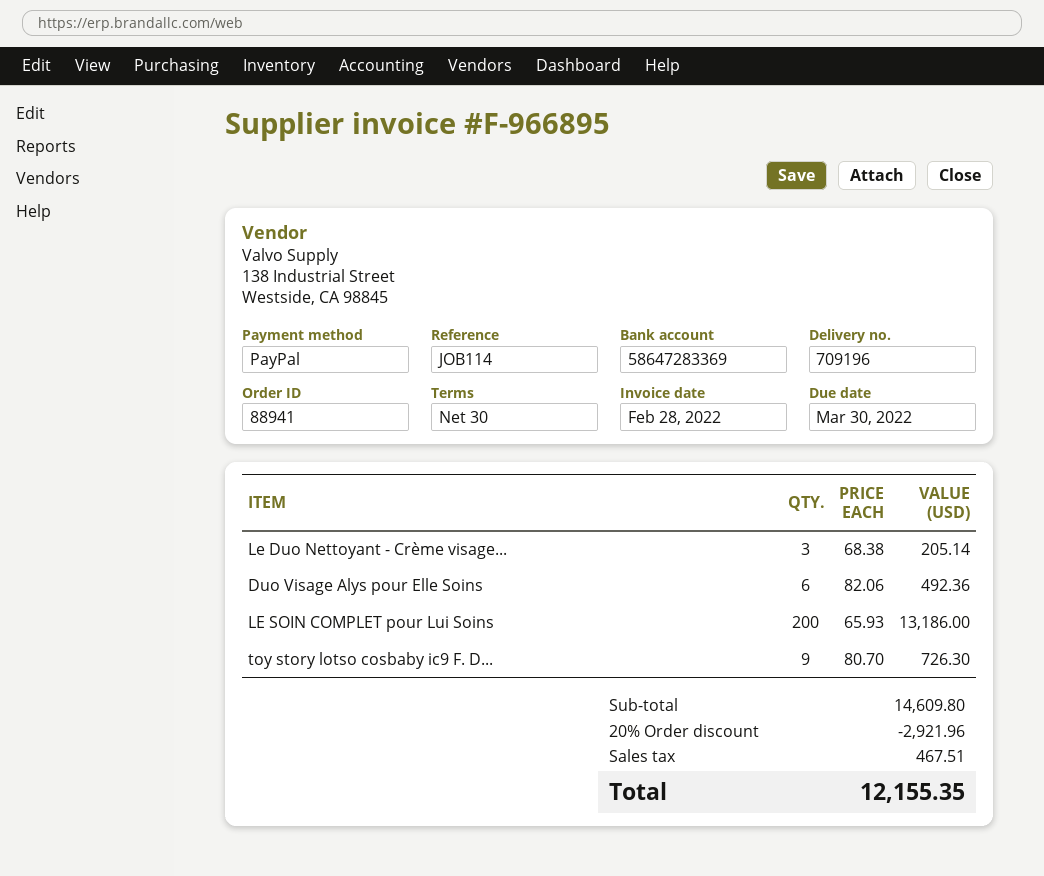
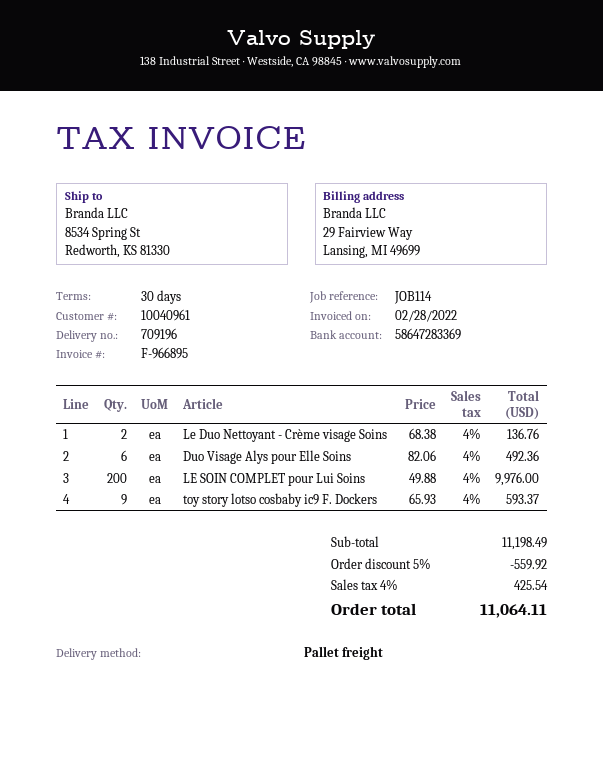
Le Duo Nettoyant - Crème visage...: 3 x 68.38 = 205.14 -> 2 x 68.38 = 136.76
LE SOIN COMPLET pour Lui Soins: 200 x 65.93 = 13186.00 -> 200 x 49.88 = 9976.00
toy story lotso cosbaby ic9 F. D...: 9 x 80.70 = 726.30 -> 9 x 65.93 = 593.37
subtotal: 14609.80 -> 11198.49
discount: 20% = 2921.96 -> 5% = 559.92
tax: 467.51 -> 425.54
total: 12155.35 -> 11064.11

